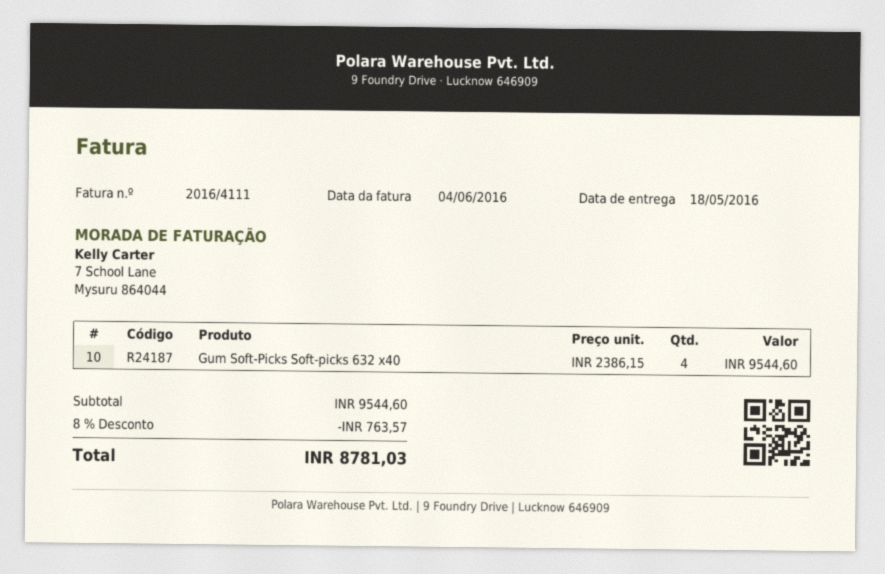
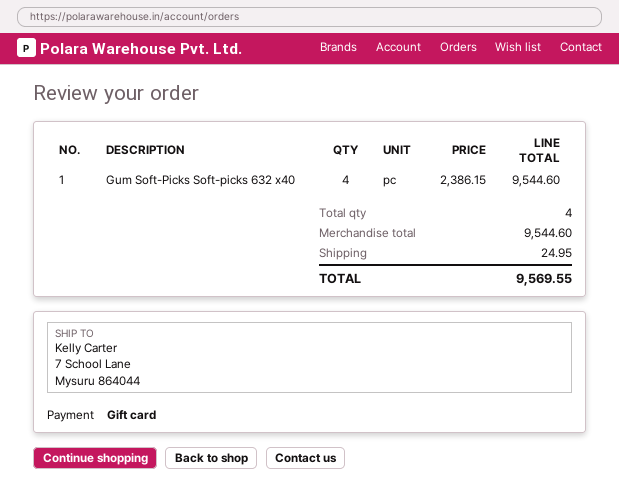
discount: 8% = 763.57 -> none
shipping: none -> 24.95
total: 8781.03 -> 9569.55

